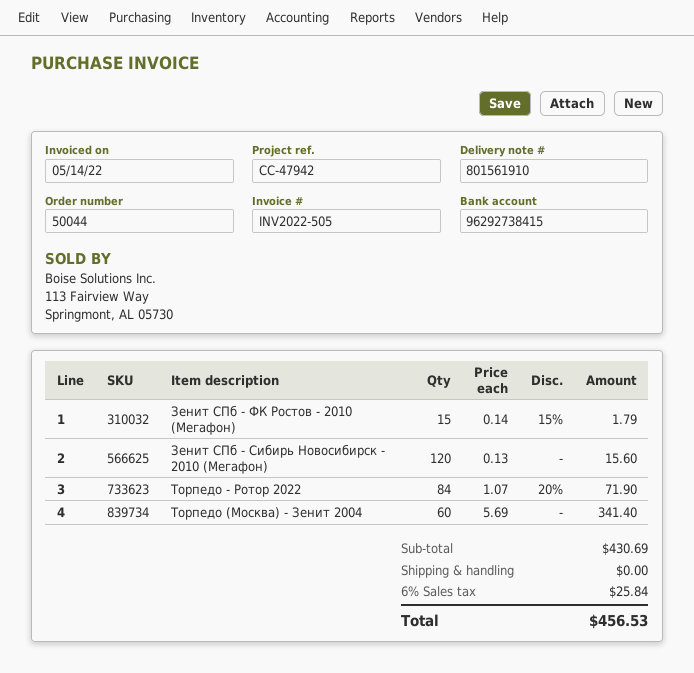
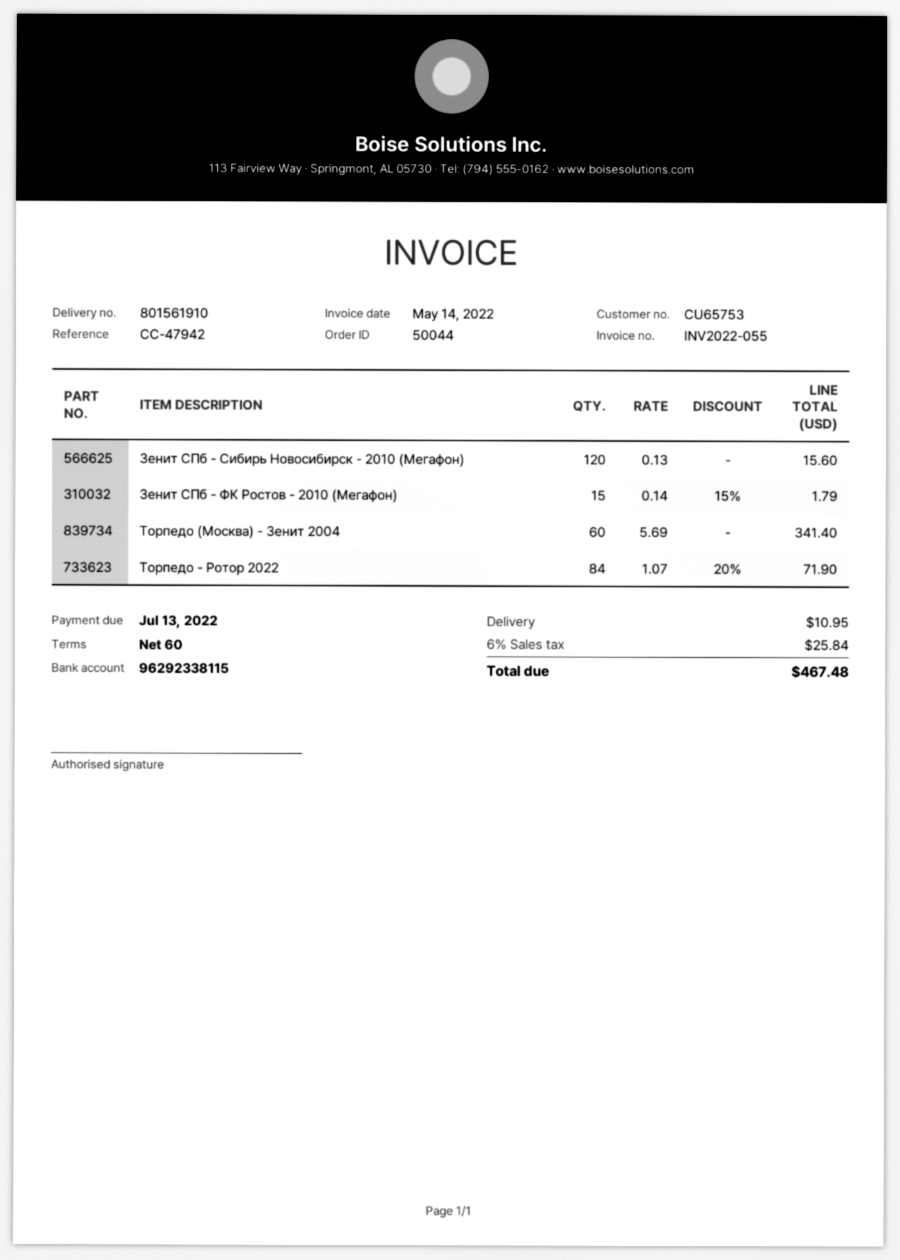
invoice number: INV2022-505 -> INV2022-055
bank account: 96292738415 -> 96292338115
shipping: 0.00 -> 10.95
total: 456.53 -> 467.48

